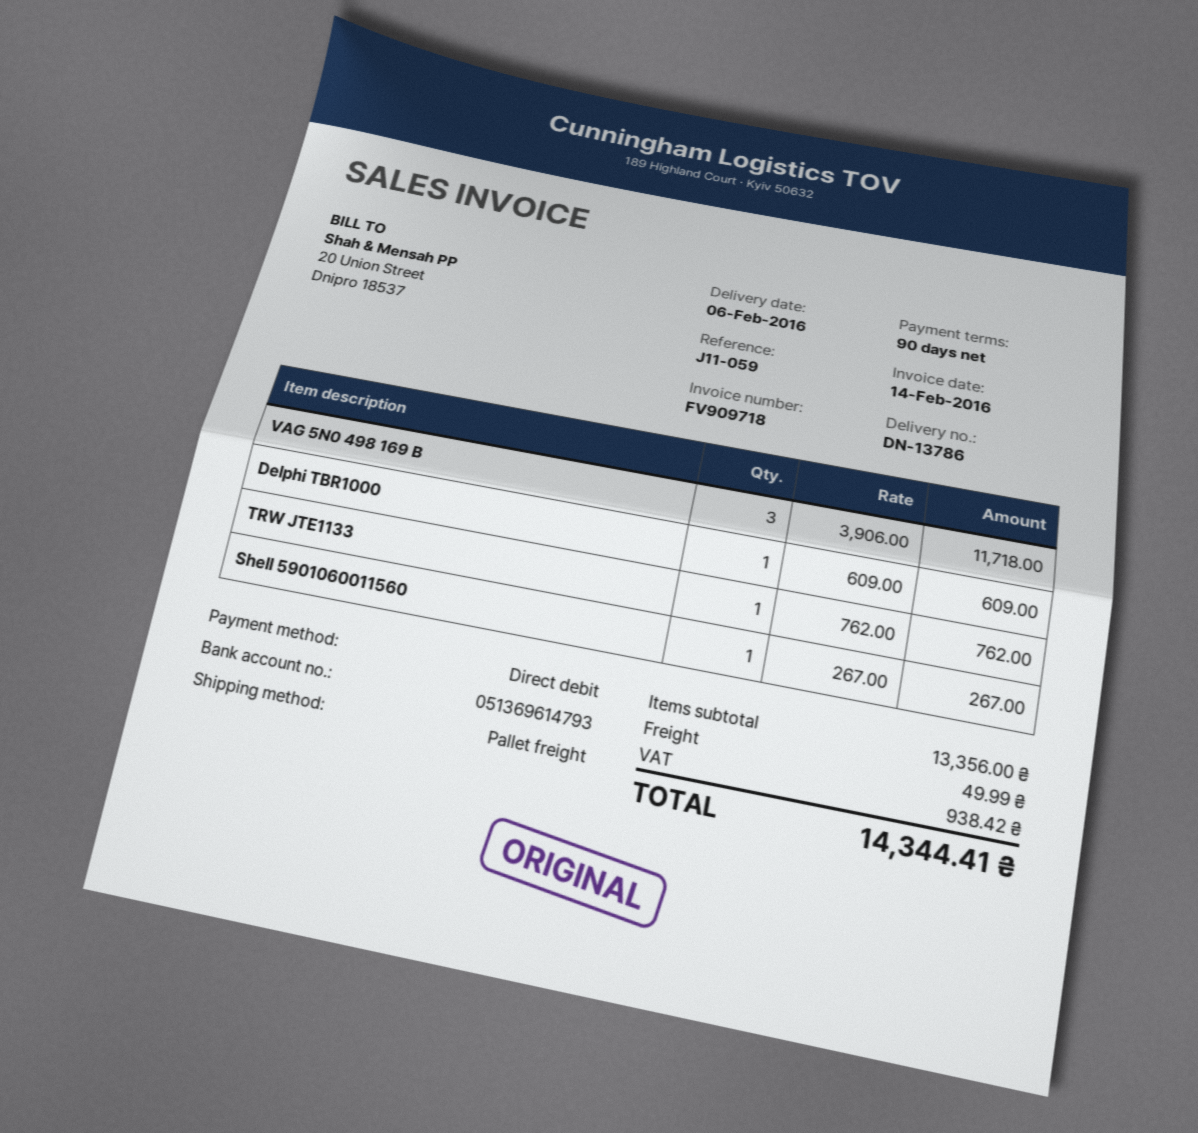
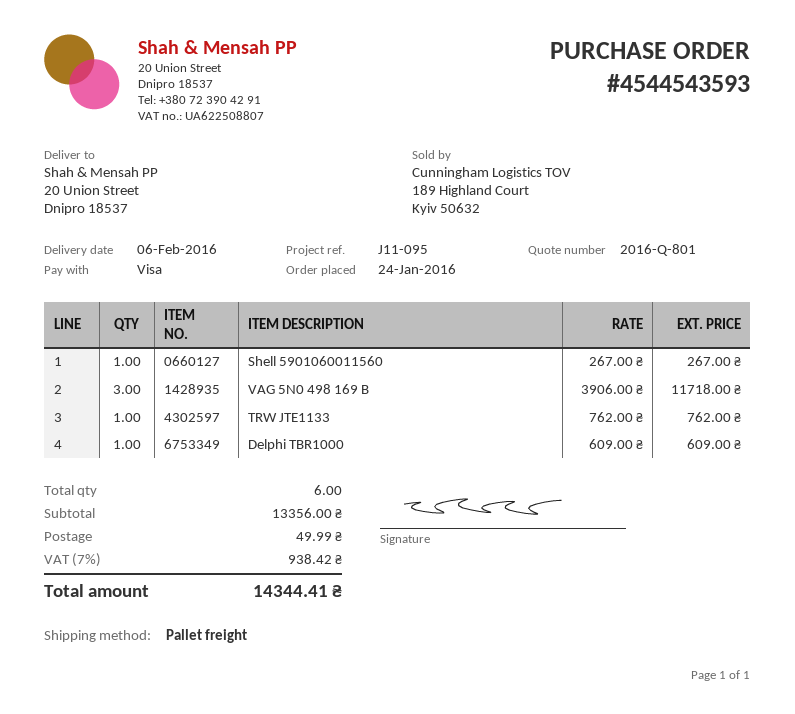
reference: J11-059 -> J11-095
payment method: direct debit -> Visa

